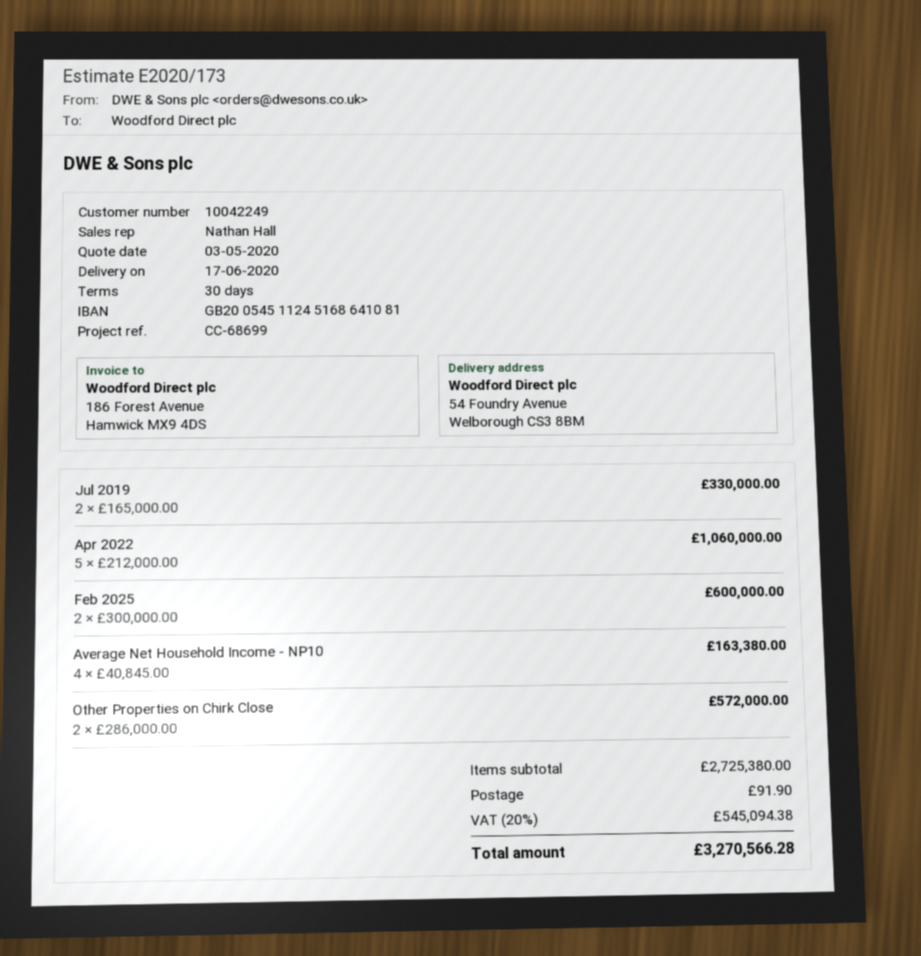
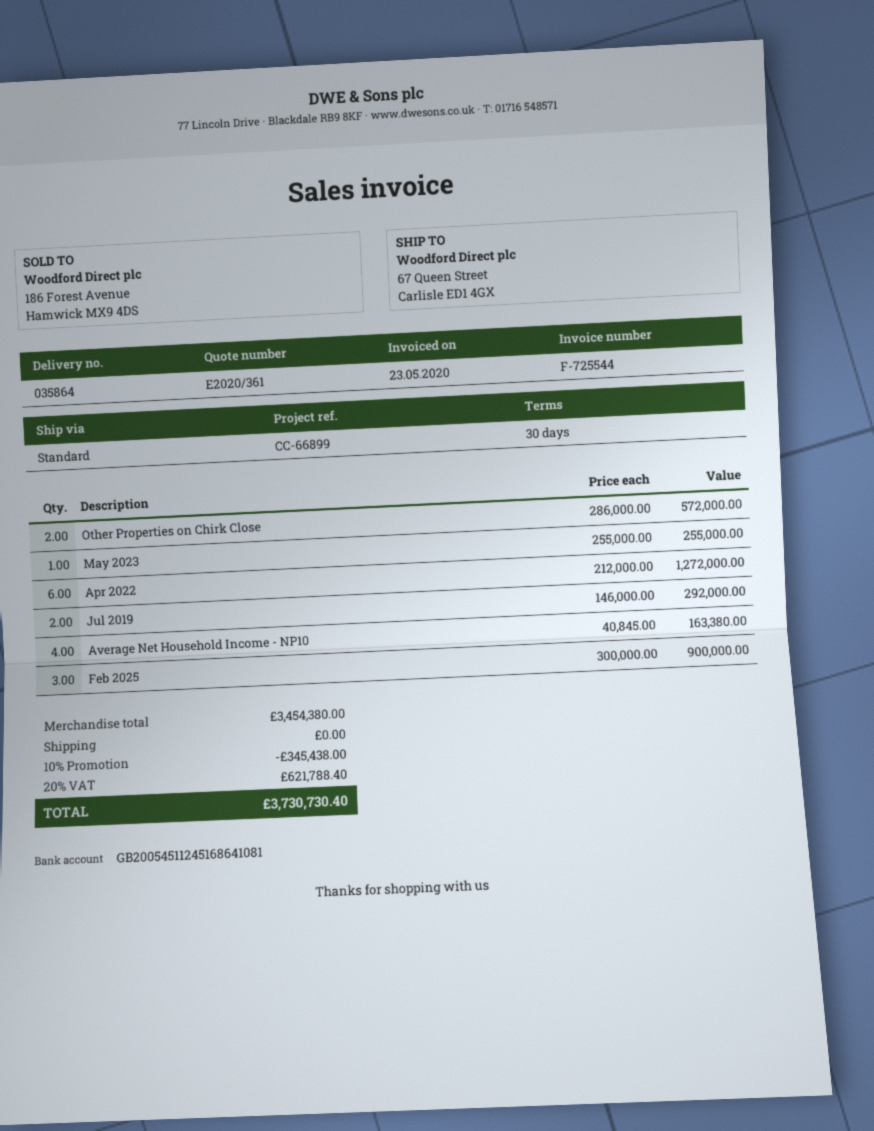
quote number: E2020/173 -> E2020/361
reference: CC-68699 -> CC-66899
ship to: 54 Foundry Avenue, Welborough CS3 8BM -> 67 Queen Street, Carlisle ED1 4GX
Jul 2019: 2 x 165000.00 = 330000.00 -> 2 x 146000.00 = 292000.00
Apr 2022: 5 x 212000.00 = 1060000.00 -> 6 x 212000.00 = 1272000.00
Feb 2025: 2 x 300000.00 = 600000.00 -> 3 x 300000.00 = 900000.00
May 2023: none -> 1 x 255000.00 = 255000.00
subtotal: 2725380.00 -> 3454380.00
discount: none -> 10% = 345438.00
shipping: 91.90 -> 0.00
tax: 20% = 545094.38 -> 20% = 621788.40
total: 3270566.28 -> 3730730.40

